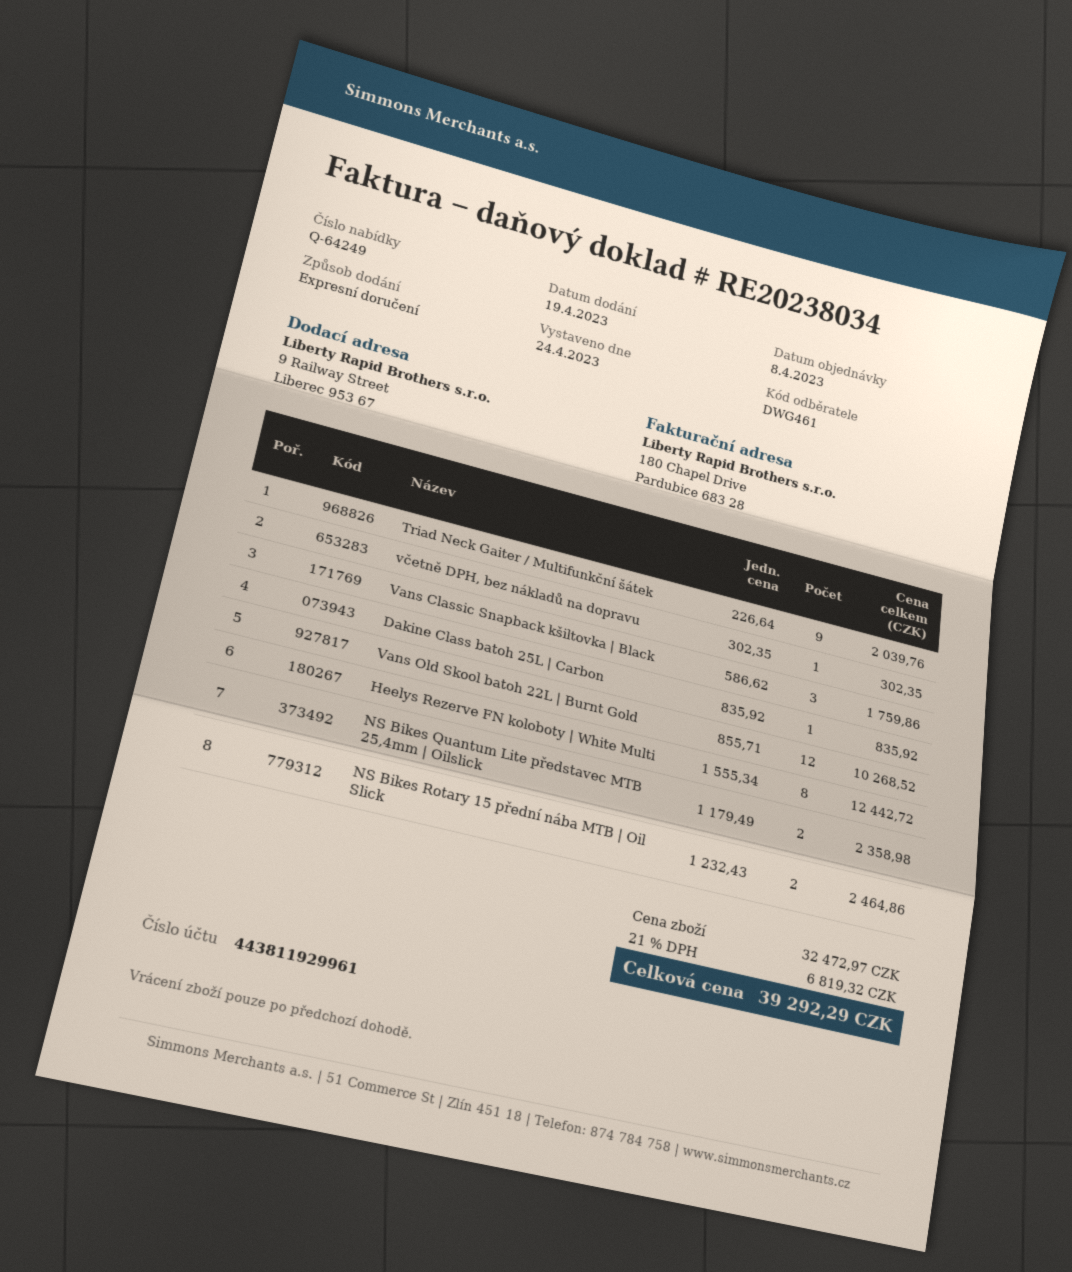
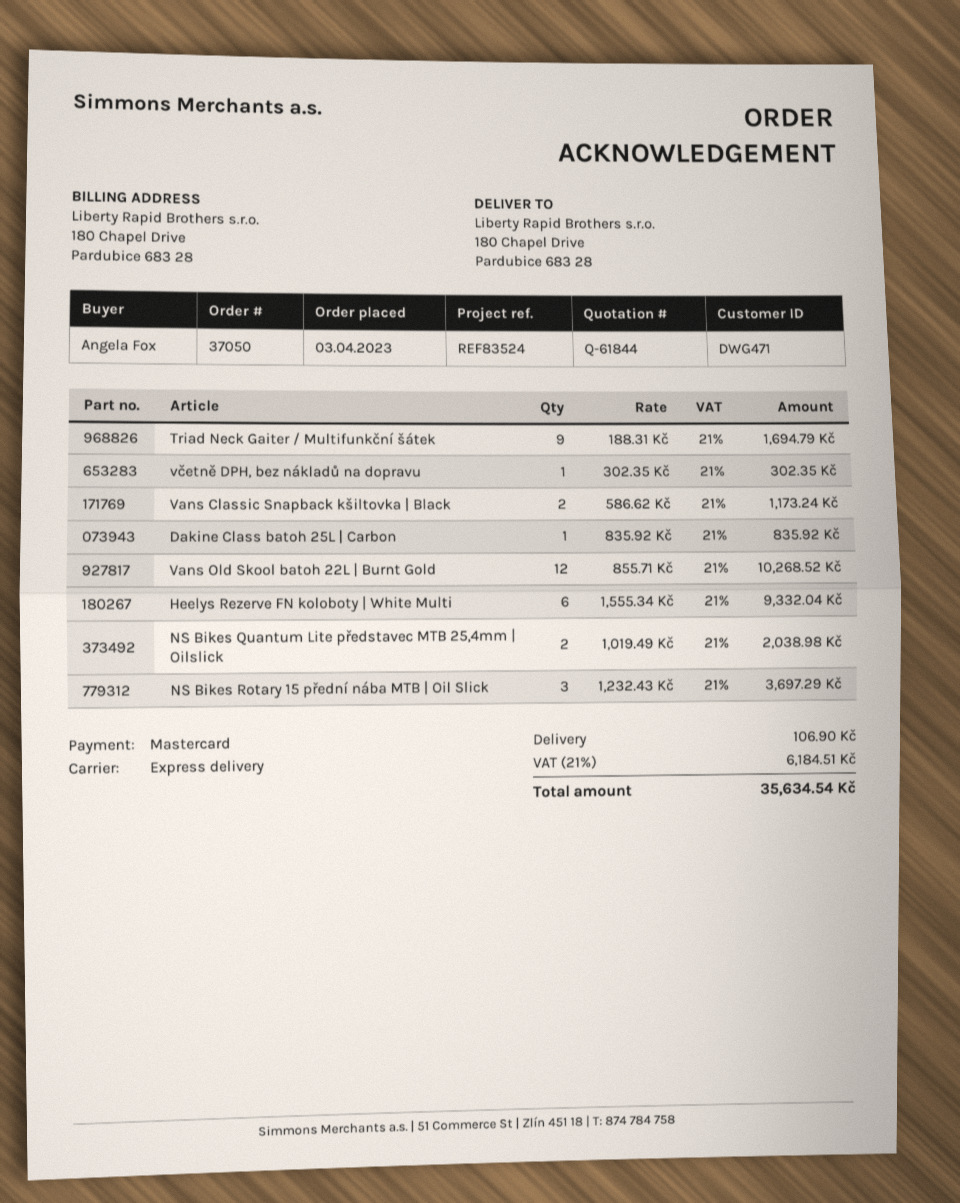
quote number: Q-64249 -> Q-61844
order date: 2023-04-08 -> 2023-04-03
customer number: DWG461 -> DWG471
ship to: 9 Railway Street, Liberec 953 67 -> 180 Chapel Drive, Pardubice 683 28
Triad Neck Gaiter / Multifunkční šátek: 9 x 226.64 = 2039.76 -> 9 x 188.31 = 1694.79
Vans Classic Snapback kšiltovka | Black: 3 x 586.62 = 1759.86 -> 2 x 586.62 = 1173.24
Heelys Rezerve FN koloboty | White Multi: 8 x 1555.34 = 12442.72 -> 6 x 1555.34 = 9332.04
NS Bikes Quantum Lite představec MTB 25,4mm | Oilslick: 2 x 1179.49 = 2358.98 -> 2 x 1019.49 = 2038.98
NS Bikes Rotary 15 přední nába MTB | Oil Slick: 2 x 1232.43 = 2464.86 -> 3 x 1232.43 = 3697.29
shipping: none -> 106.90
tax: 21% = 6819.32 -> 21% = 6184.51
total: 39292.29 -> 35634.54

